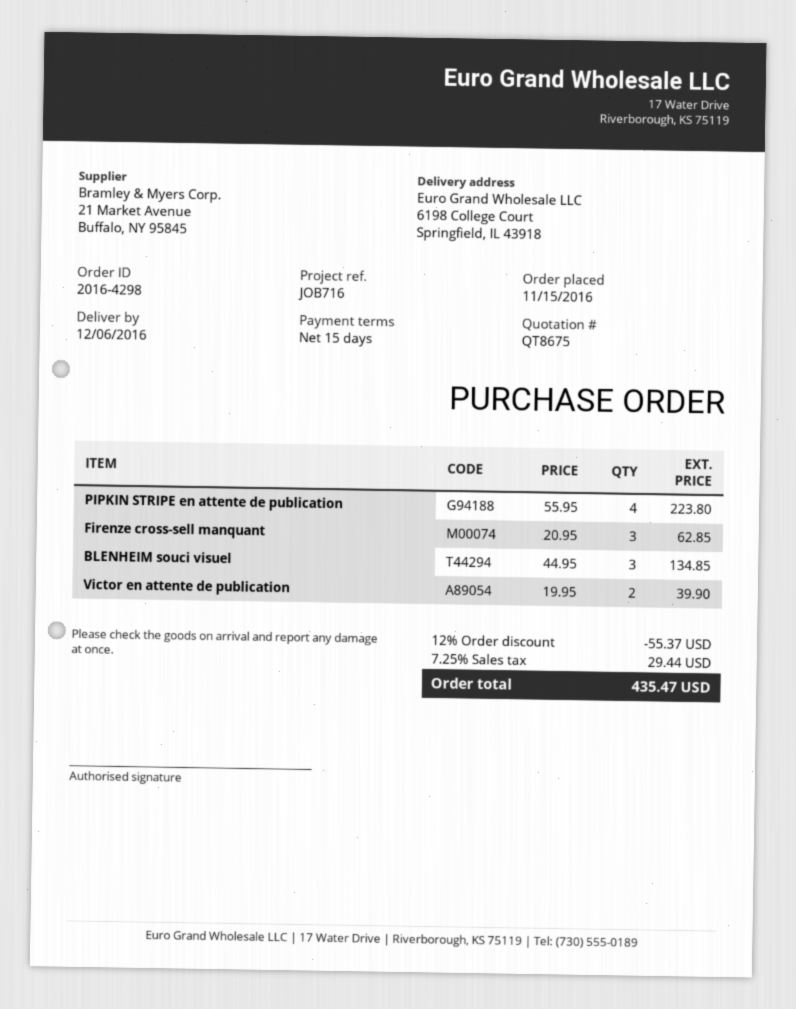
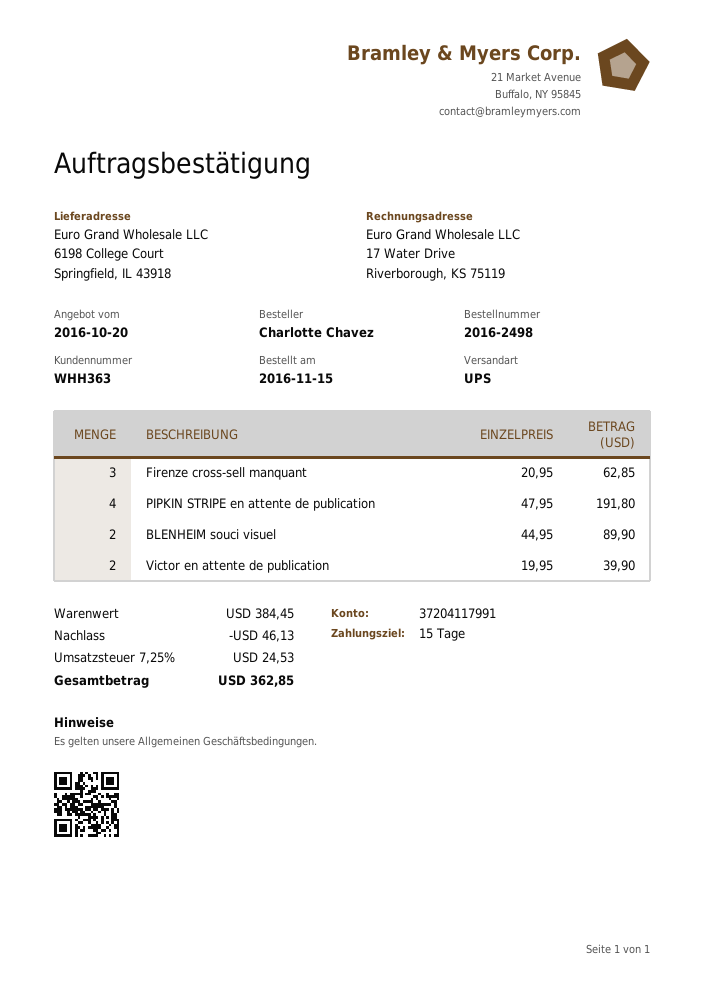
order number: 2016-4298 -> 2016-2498
PIPKIN STRIPE en attente de publication: 4 x 55.95 = 223.80 -> 4 x 47.95 = 191.80
BLENHEIM souci visuel: 3 x 44.95 = 134.85 -> 2 x 44.95 = 89.90
discount: 55.37 -> 46.13
tax: 7.25% = 29.44 -> 7.25% = 24.53
total: 435.47 -> 362.85

